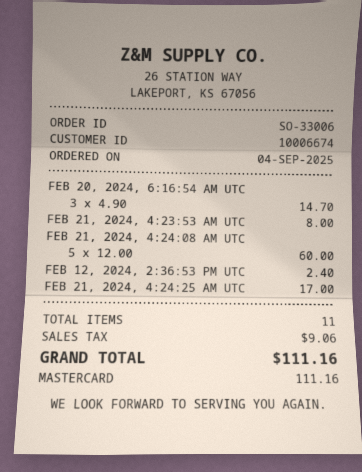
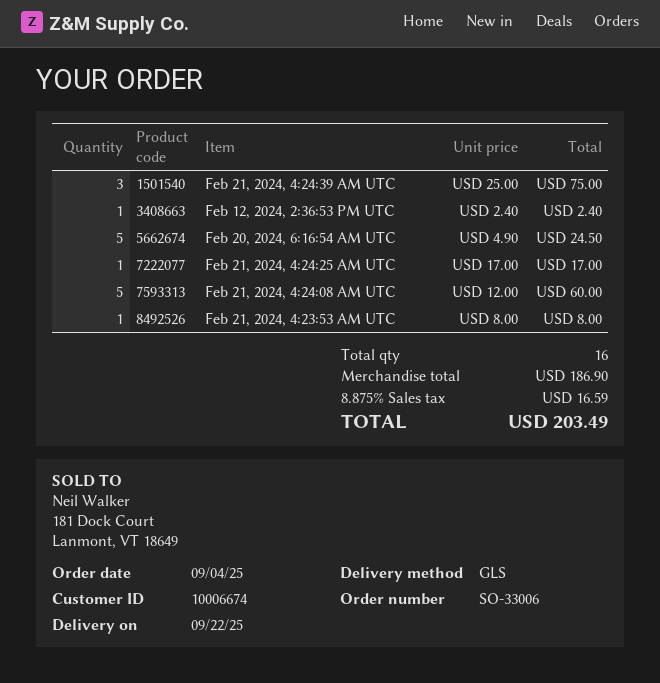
FEB 20, 2024, 6:16:54 AM UTC: 3 x 4.90 = 14.70 -> 5 x 4.90 = 24.50
Feb 21, 2024, 4:24:39 AM UTC: none -> 3 x 25.00 = 75.00
total quantity: 11 -> 16
tax: 9.06 -> 16.59
total: 111.16 -> 203.49

